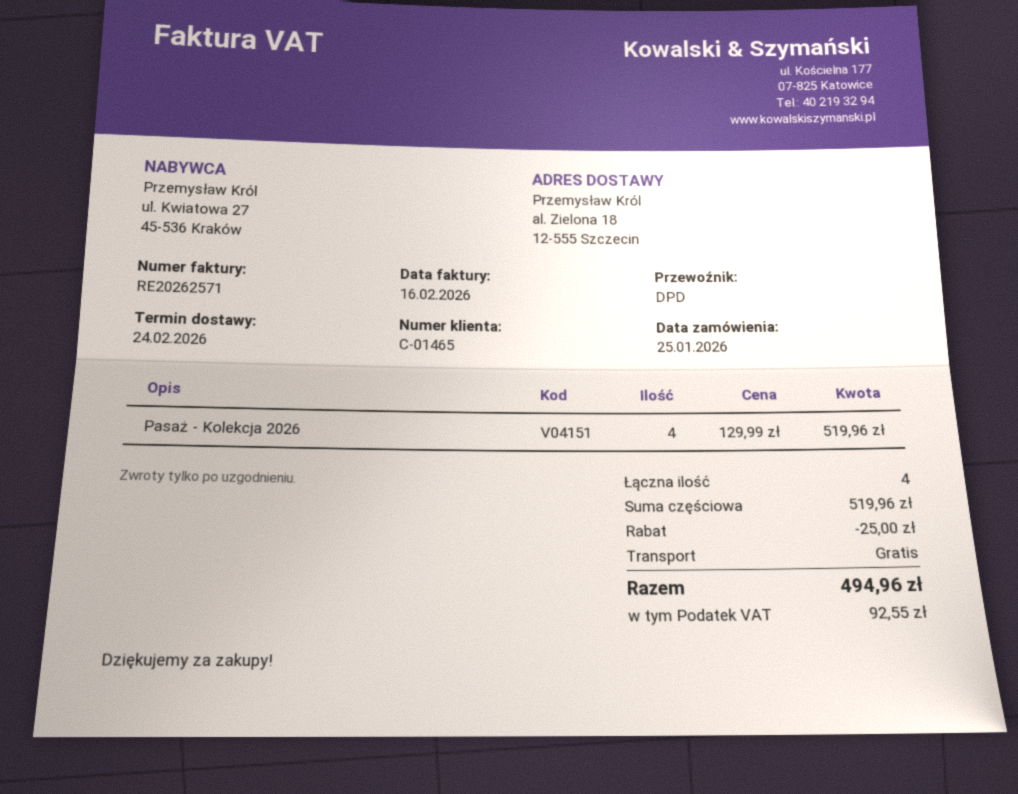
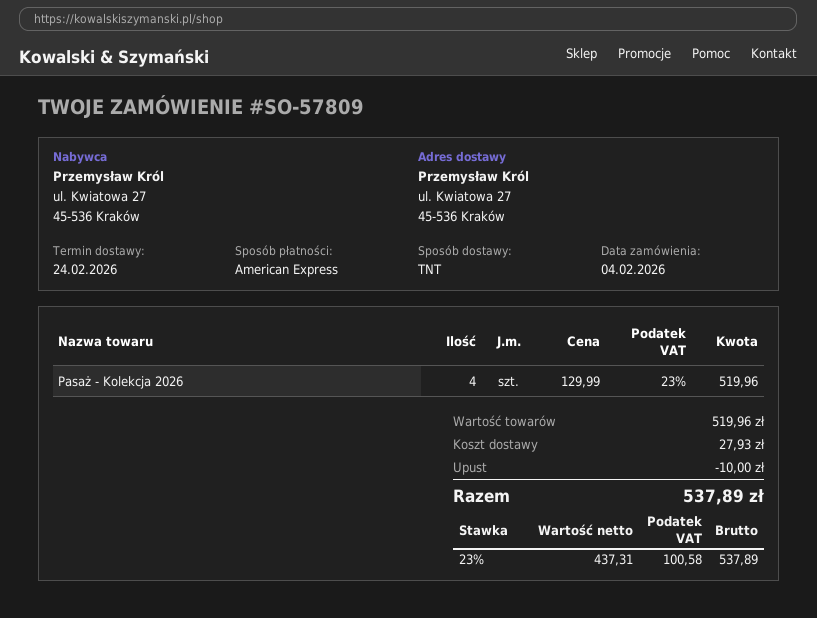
order date: 2026-01-25 -> 2026-02-04
shipping method: DPD -> TNT
ship to: al. Zielona 18, 12-555 Szczecin -> ul. Kwiatowa 27, 45-536 Kraków
discount: 25.00 -> 10.00
shipping: 0.00 -> 27.93
tax: 92.55 -> 100.58
total: 494.96 -> 537.89

